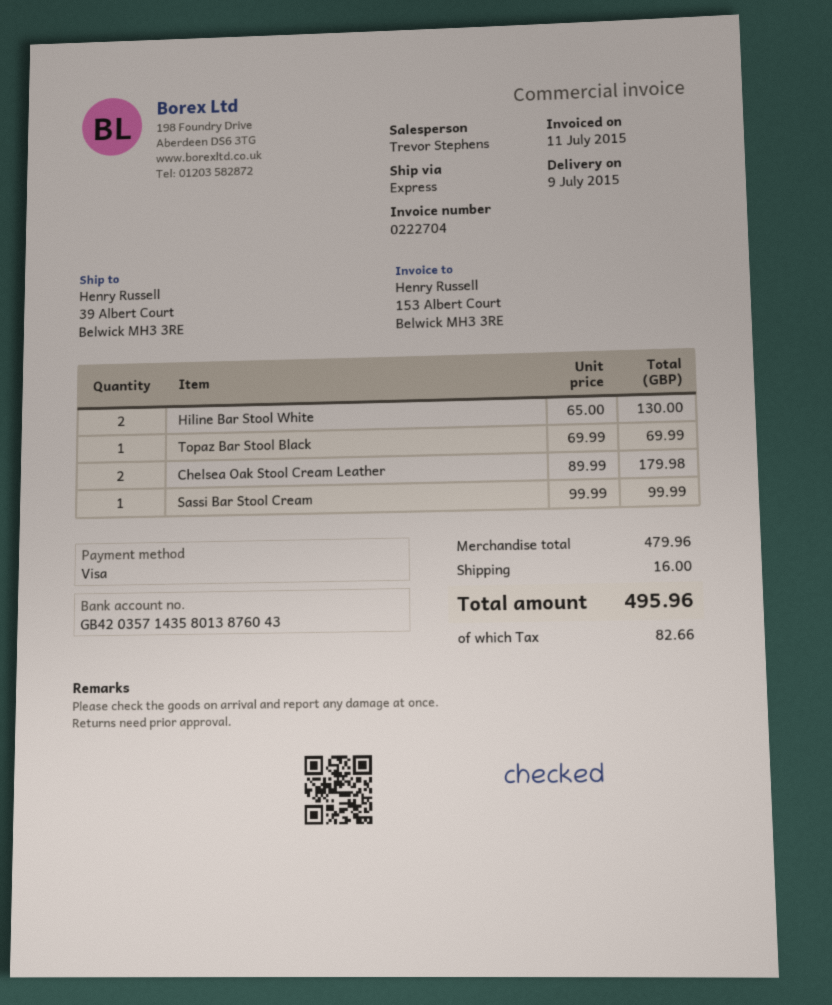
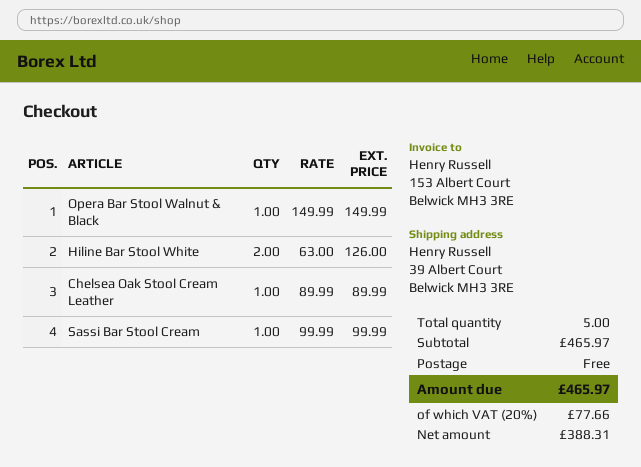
Hiline Bar Stool White: 2 x 65.00 = 130.00 -> 2 x 63.00 = 126.00
Topaz Bar Stool Black: 1 x 69.99 = 69.99 -> none
Chelsea Oak Stool Cream Leather: 2 x 89.99 = 179.98 -> 1 x 89.99 = 89.99
Opera Bar Stool Walnut & Black: none -> 1 x 149.99 = 149.99
subtotal: 479.96 -> 465.97
shipping: 16.00 -> 0.00
tax: 82.66 -> 77.66
total: 495.96 -> 465.97

